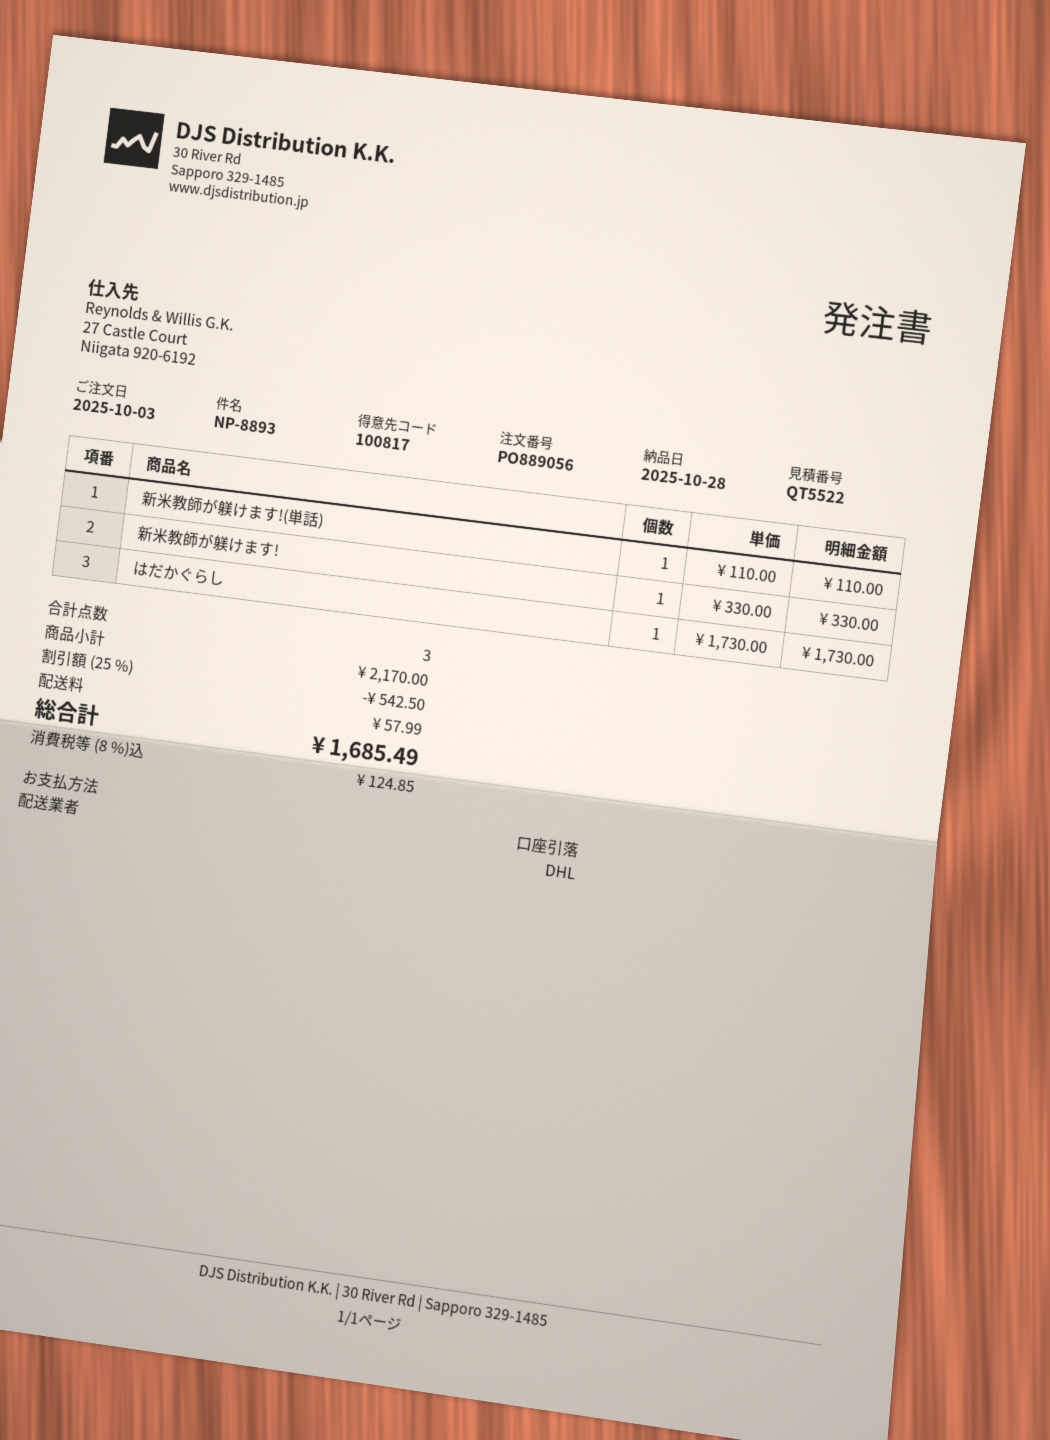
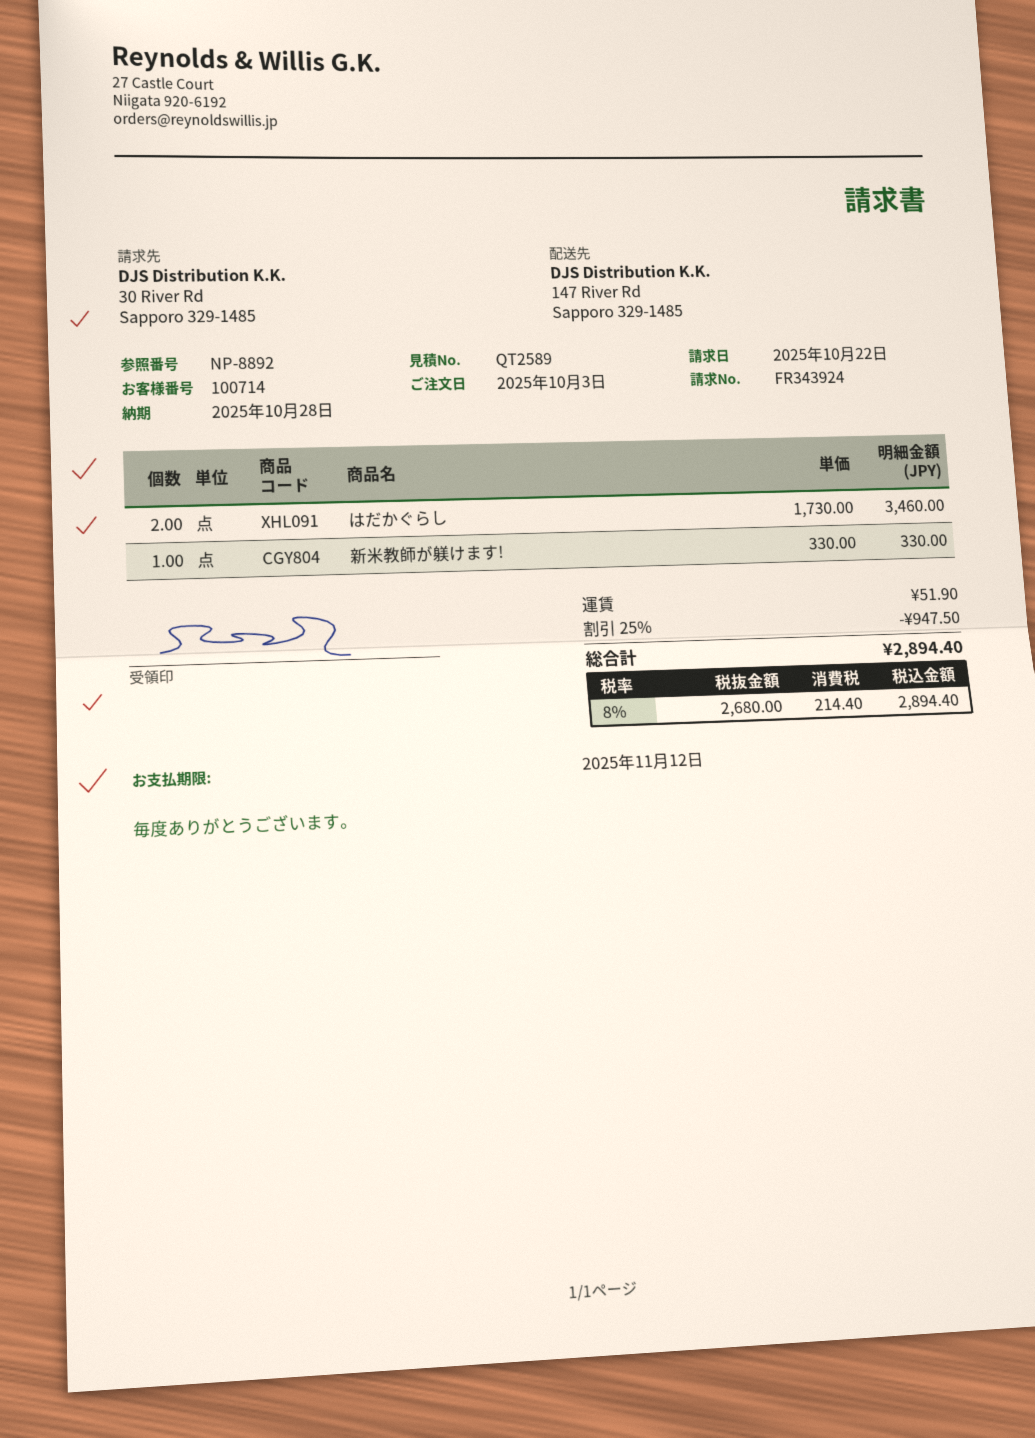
quote number: QT5522 -> QT2589
customer number: 100817 -> 100714
reference: NP-8893 -> NP-8892
新米教師が躾けます!(単話): 1 x 110.00 = 110.00 -> none
はだかぐらし: 1 x 1730.00 = 1730.00 -> 2 x 1730.00 = 3460.00
discount: 25% = 542.50 -> 25% = 947.50
shipping: 57.99 -> 51.90
tax: 8% = 124.85 -> 8% = 214.40
total: 1685.49 -> 2894.40

